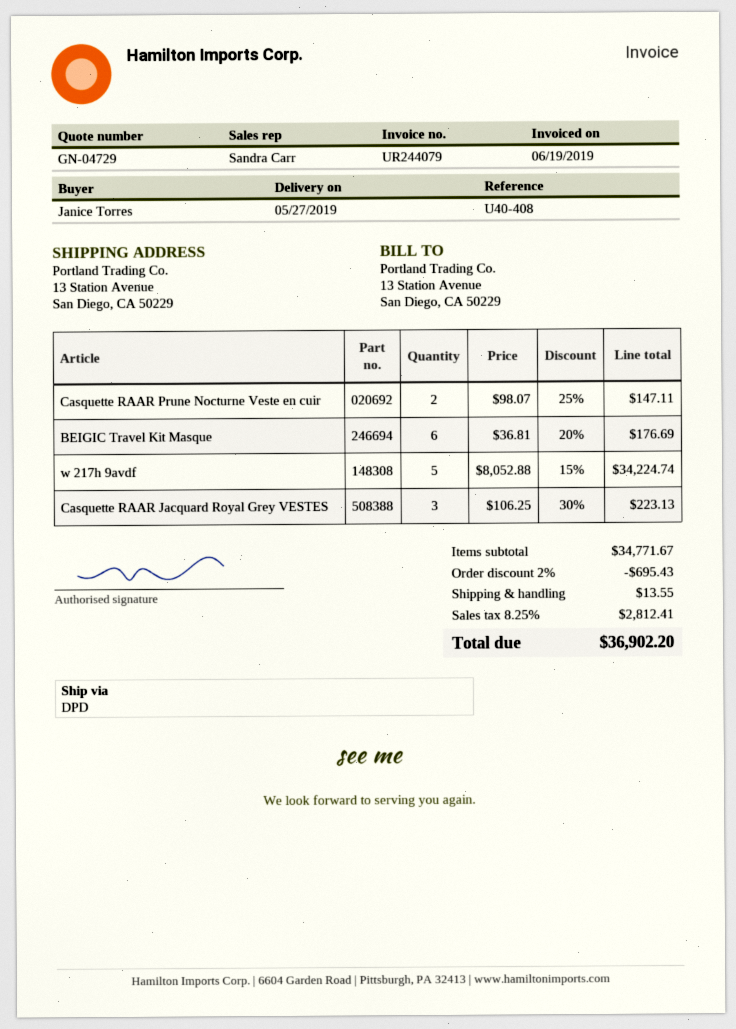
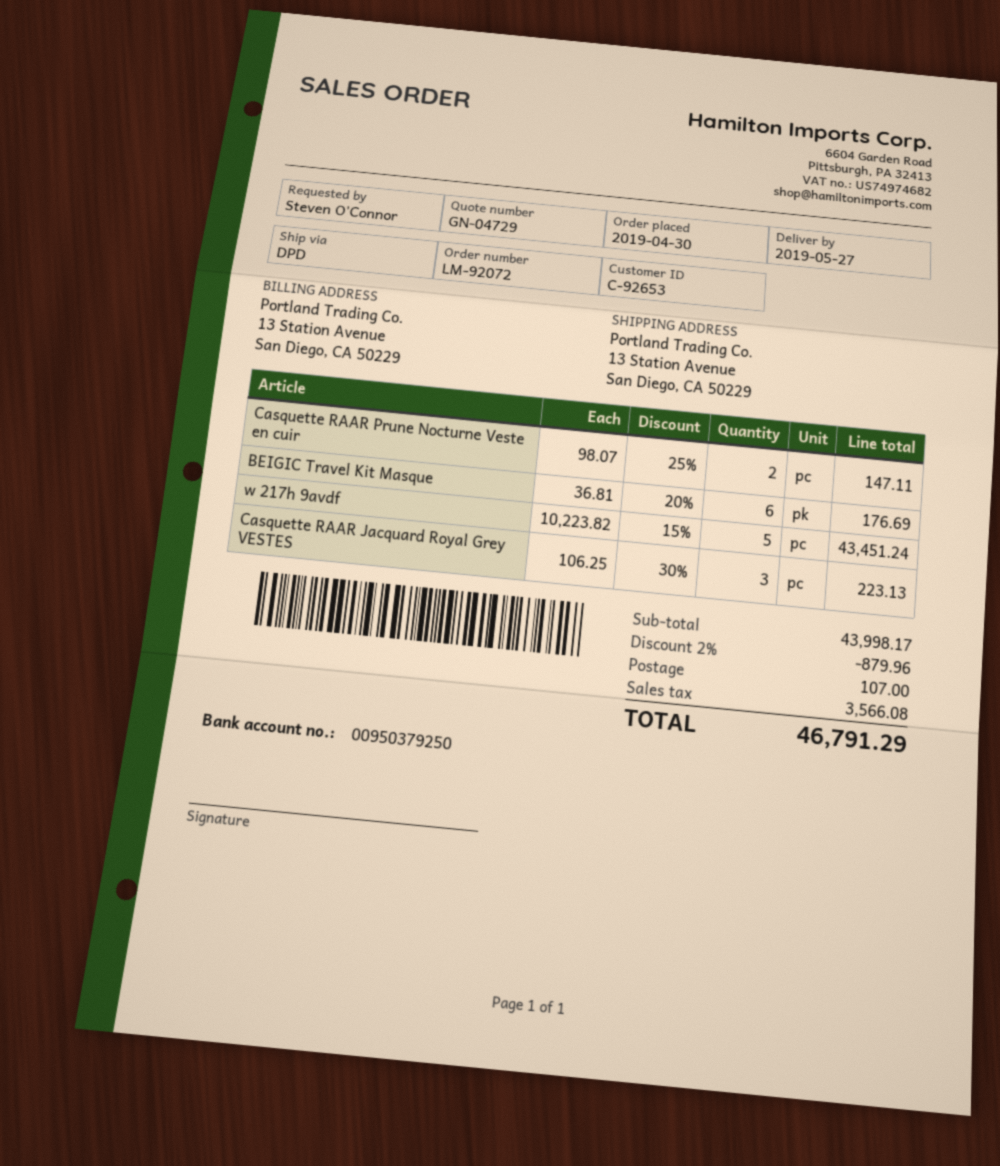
ordered by: Janice Torres -> Steven O'Connor
w 217h 9avdf: 5 x 8052.88 - 15% = 34224.74 -> 5 x 10223.82 - 15% = 43451.24
subtotal: 34771.67 -> 43998.17
discount: 2% = 695.43 -> 2% = 879.96
shipping: 13.55 -> 107.00
tax: 2812.41 -> 3566.08
total: 36902.20 -> 46791.29

